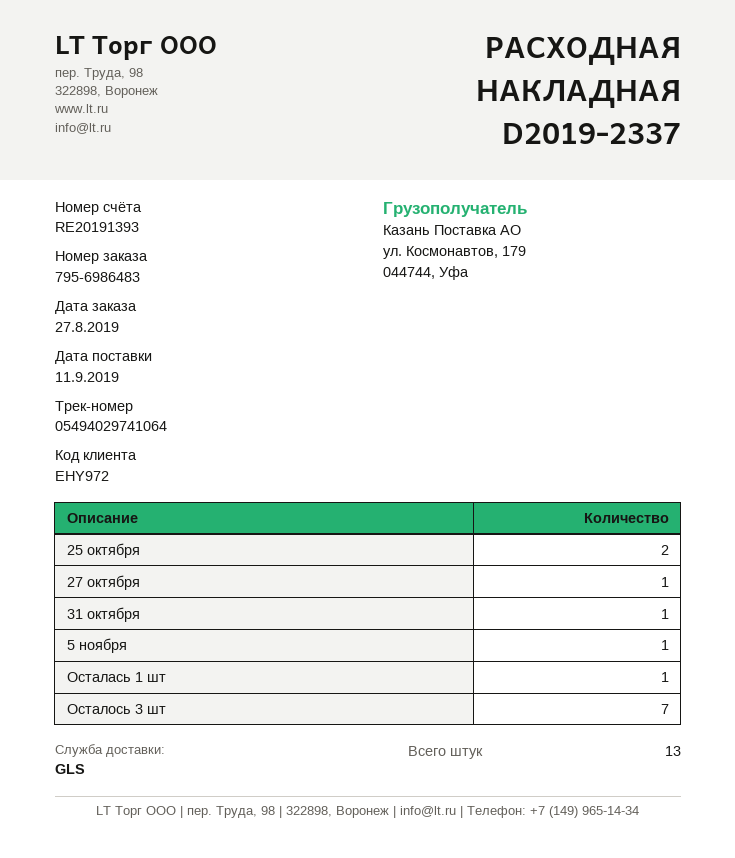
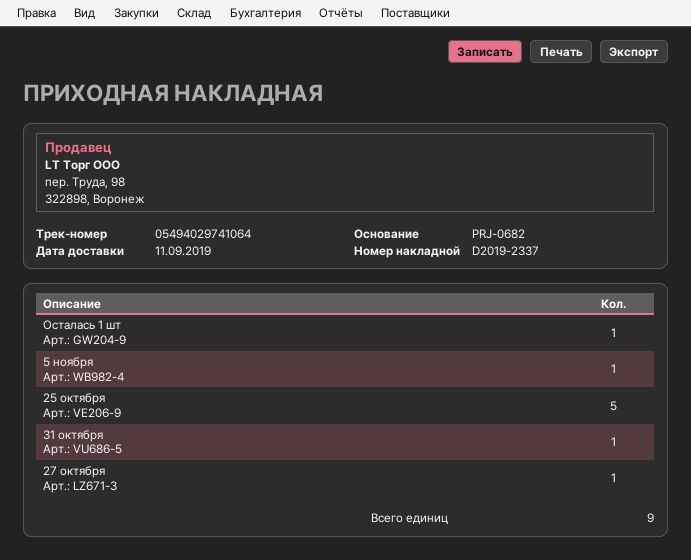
25 октября: 2 -> 5
Осталось 3 шт: 7 -> none
total quantity: 13 -> 9

